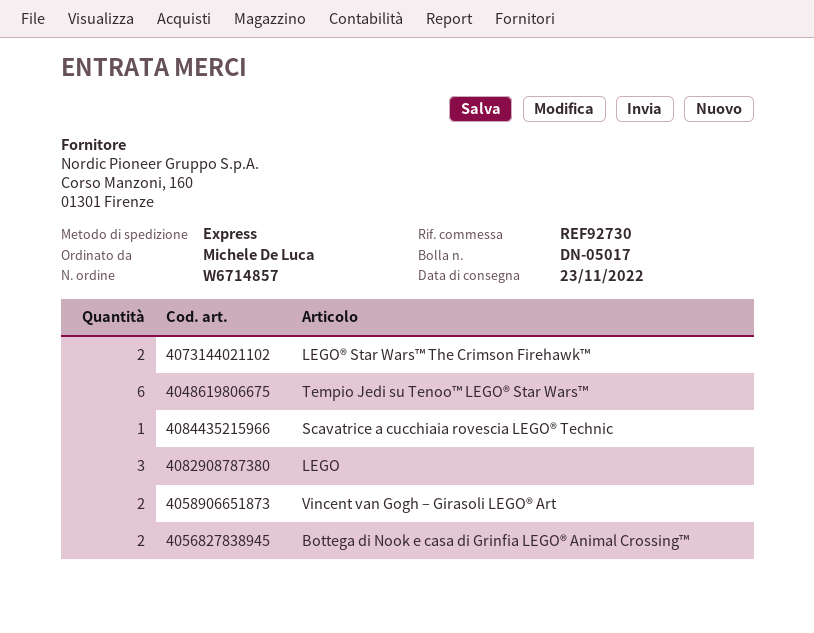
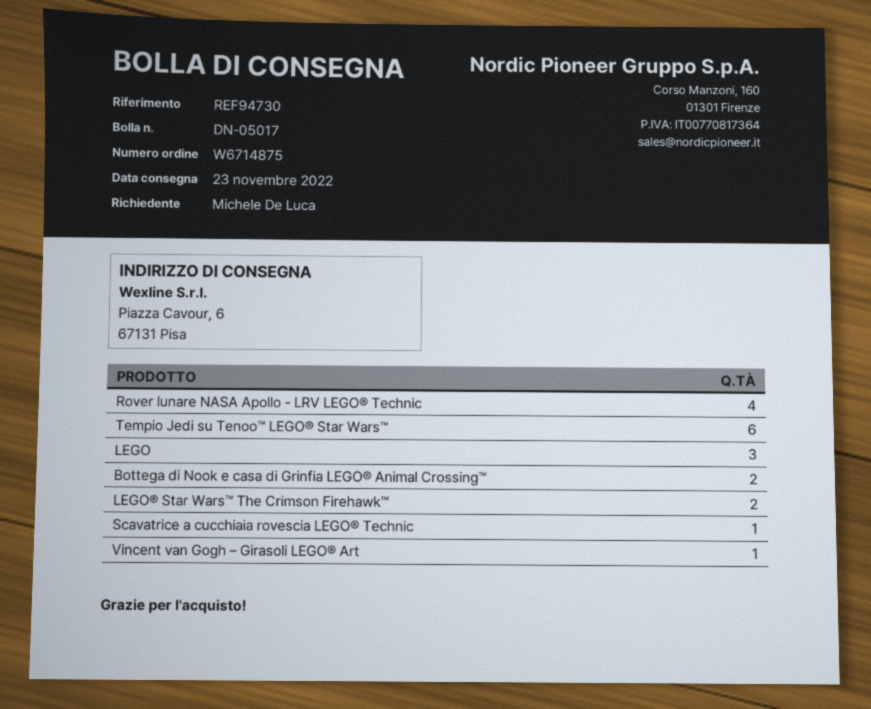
order number: W6714857 -> W6714875
reference: REF92730 -> REF94730
Vincent van Gogh – Girasoli LEGO® Art: 2 -> 1
Rover lunare NASA Apollo - LRV LEGO® Technic: none -> 4

